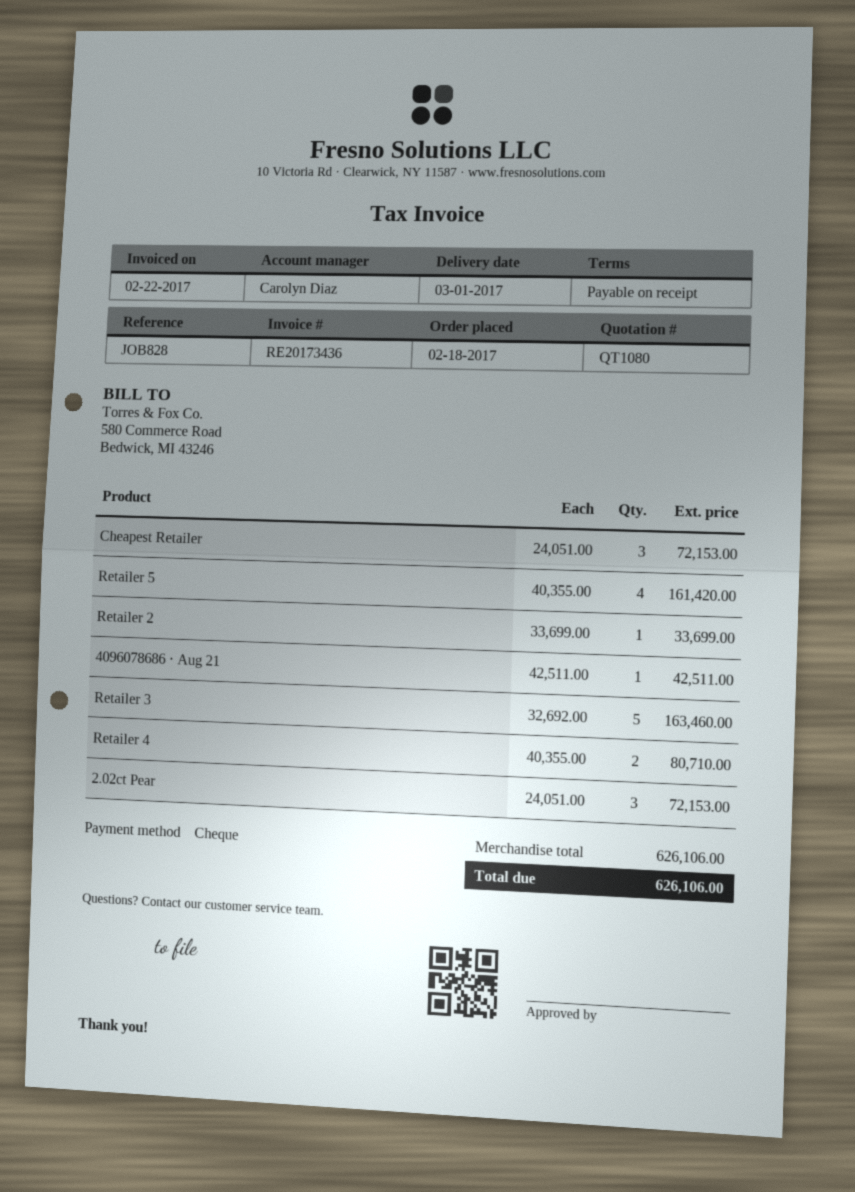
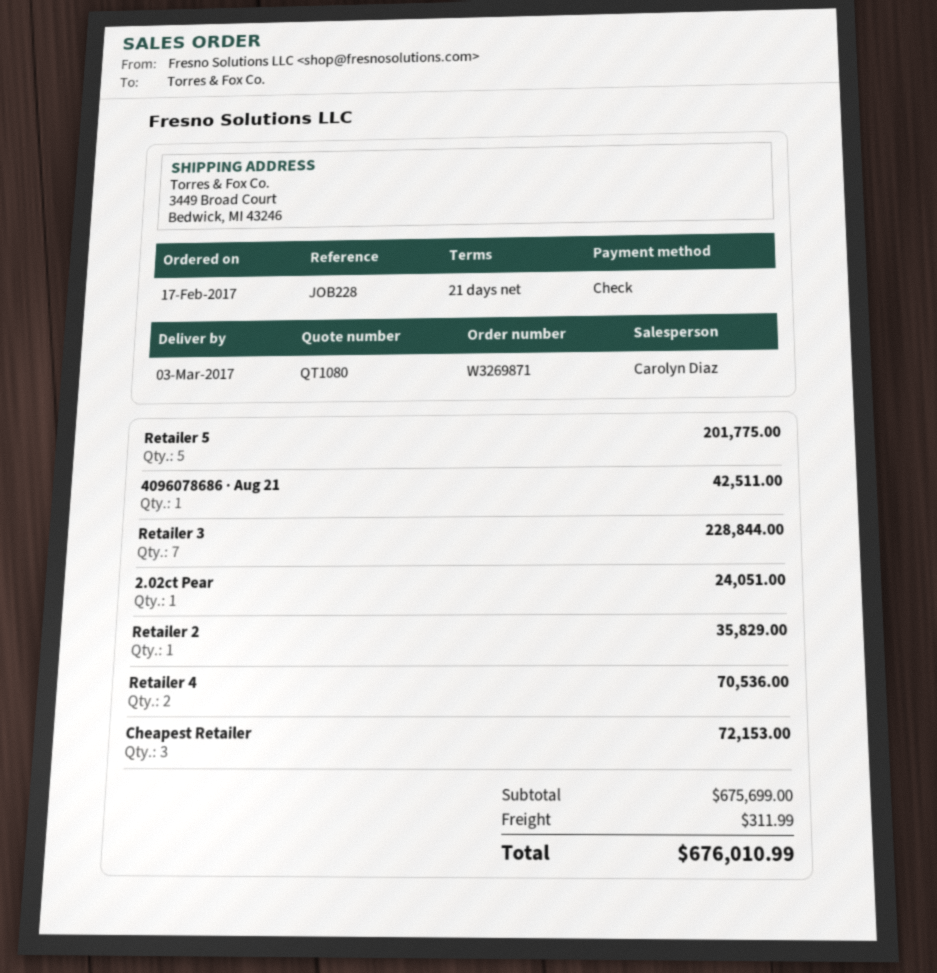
order date: 2017-02-18 -> 2017-02-17
delivery date: 2017-03-01 -> 2017-03-03
payment terms: on receipt -> 21 days
reference: JOB828 -> JOB228
Retailer 5: 4 for 161420.00 -> 5 for 201775.00
Retailer 2: 1 for 33699.00 -> 1 for 35829.00
Retailer 3: 5 for 163460.00 -> 7 for 228844.00
Retailer 4: 2 for 80710.00 -> 2 for 70536.00
2.02ct Pear: 3 for 72153.00 -> 1 for 24051.00
subtotal: 626106.00 -> 675699.00
shipping: none -> 311.99
total: 626106.00 -> 676010.99

